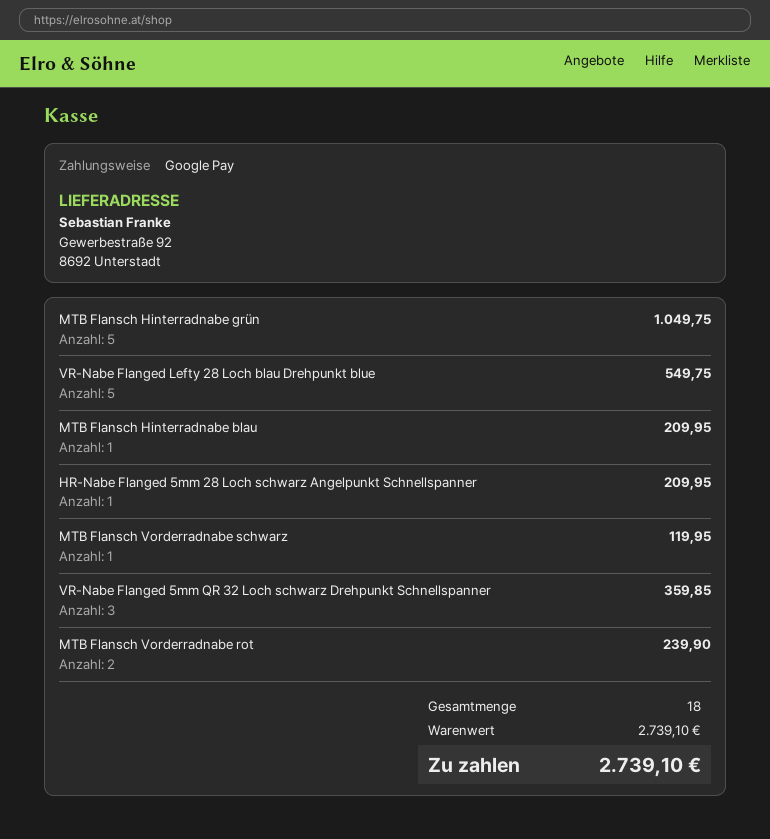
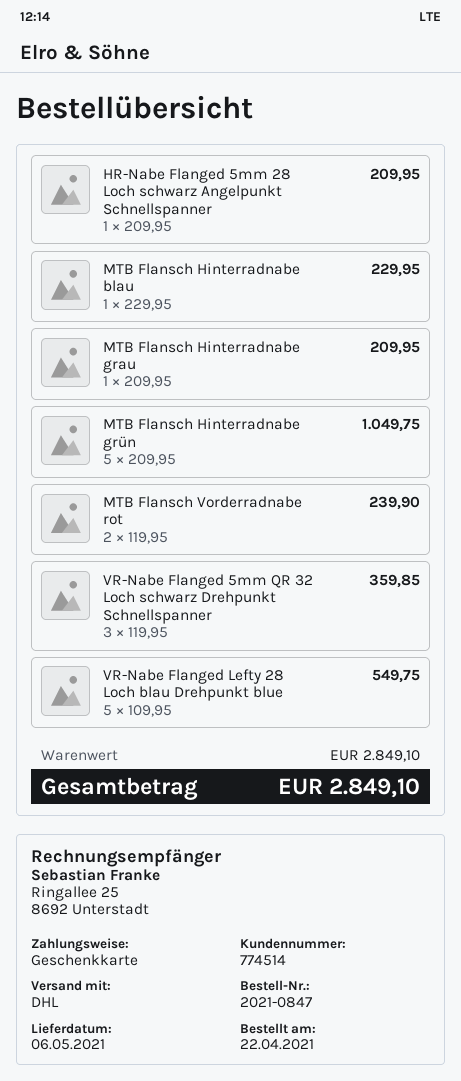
payment method: Google Pay -> gift card
MTB Flansch Hinterradnabe blau: 1 for 209.95 -> 1 for 229.95
MTB Flansch Vorderradnabe schwarz: 1 for 119.95 -> none
MTB Flansch Hinterradnabe grau: none -> 1 for 209.95
subtotal: 2739.10 -> 2849.10
total: 2739.10 -> 2849.10

